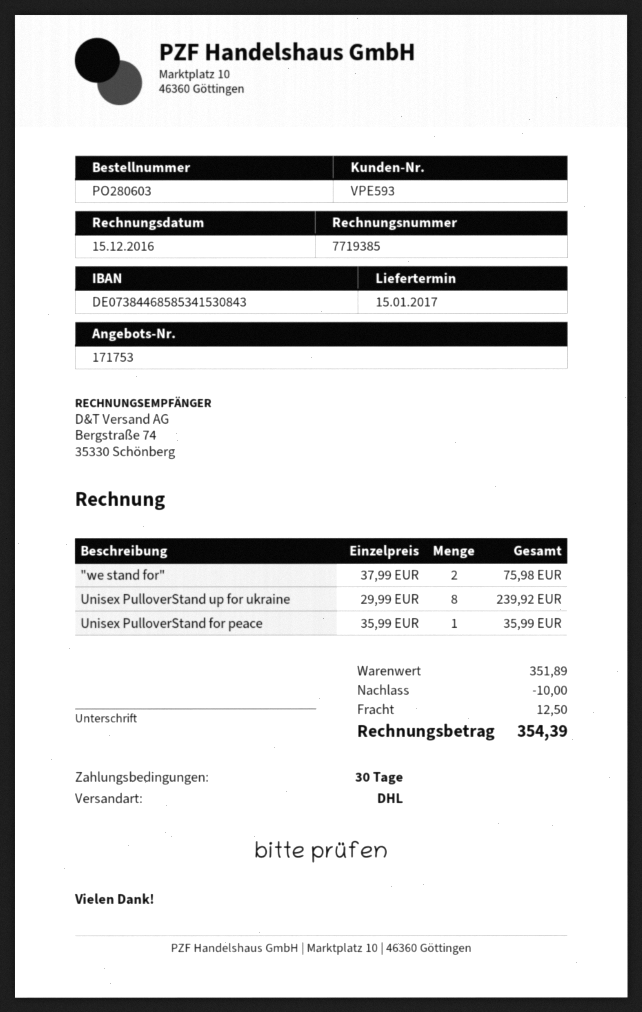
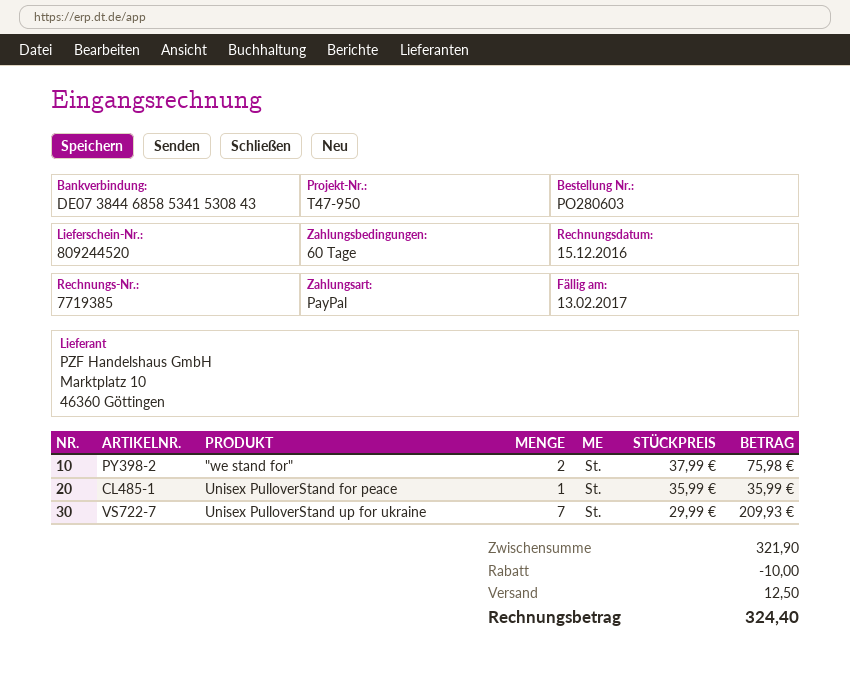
payment terms: 30 days -> 60 days
Unisex PulloverStand up for ukraine: 8 x 29.99 = 239.92 -> 7 x 29.99 = 209.93
subtotal: 351.89 -> 321.90
total: 354.39 -> 324.40

